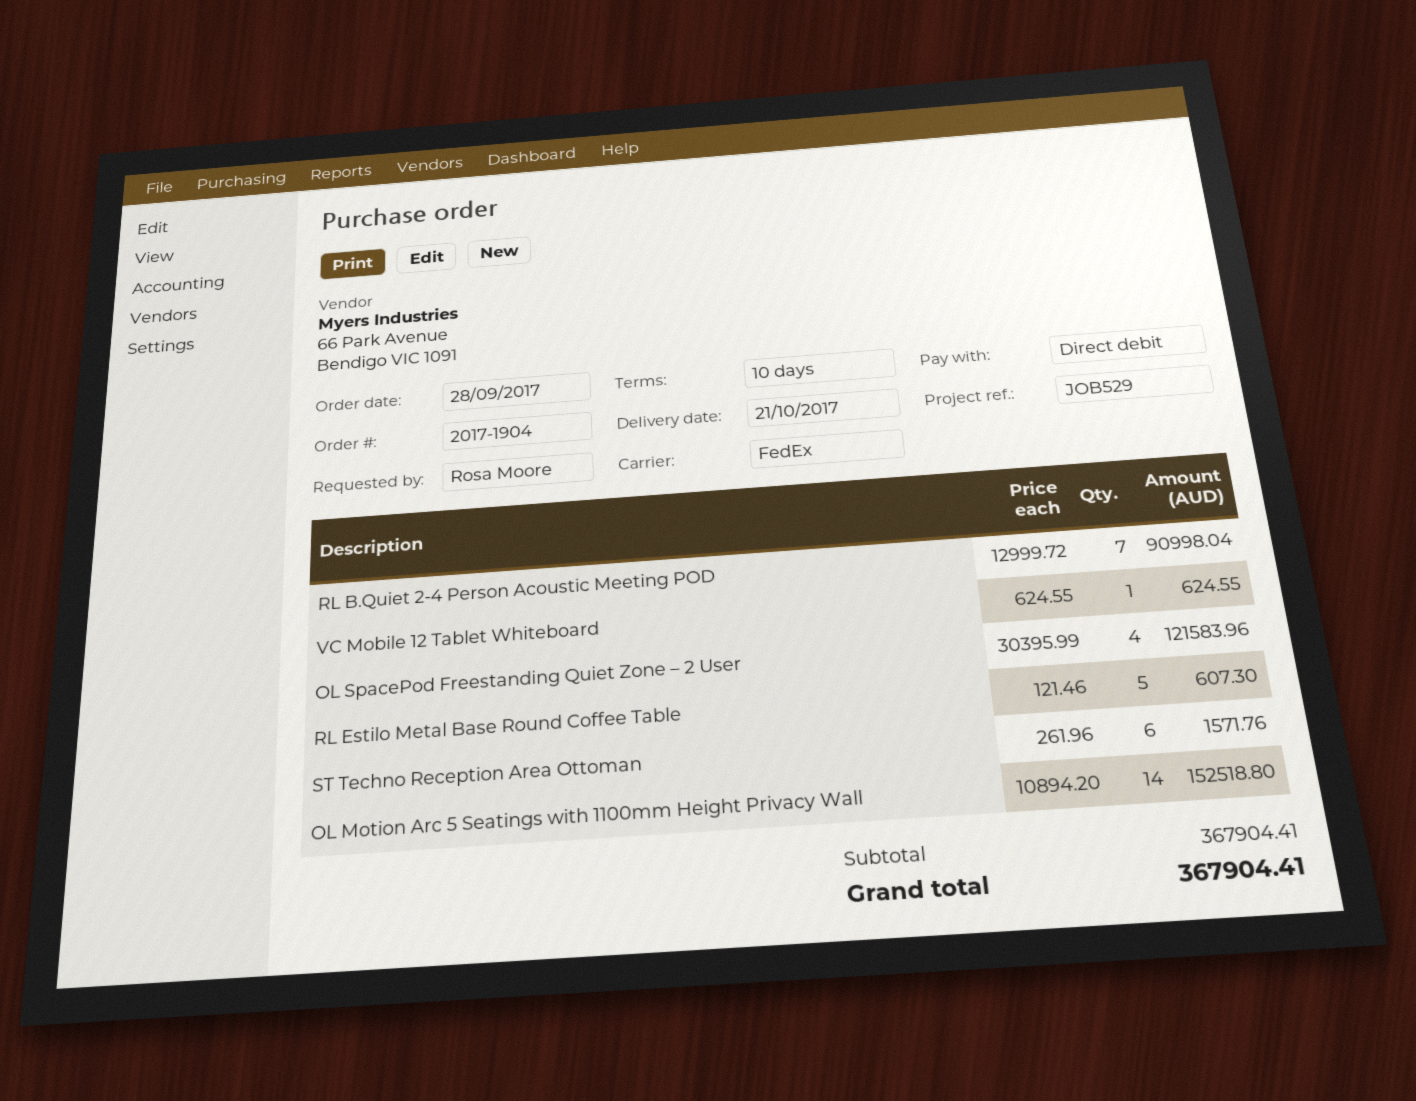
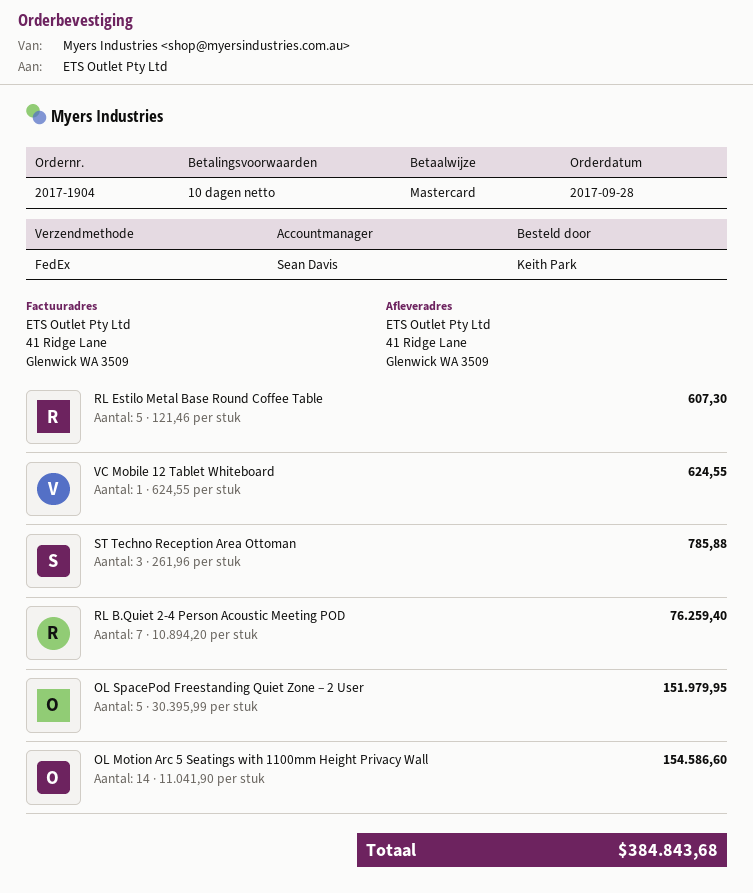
ordered by: Rosa Moore -> Keith Park
payment method: direct debit -> Mastercard
RL B.Quiet 2-4 Person Acoustic Meeting POD: 7 x 12999.72 = 90998.04 -> 7 x 10894.20 = 76259.40
OL SpacePod Freestanding Quiet Zone – 2 User: 4 x 30395.99 = 121583.96 -> 5 x 30395.99 = 151979.95
ST Techno Reception Area Ottoman: 6 x 261.96 = 1571.76 -> 3 x 261.96 = 785.88
OL Motion Arc 5 Seatings with 1100mm Height Privacy Wall: 14 x 10894.20 = 152518.80 -> 14 x 11041.90 = 154586.60
total: 367904.41 -> 384843.68

